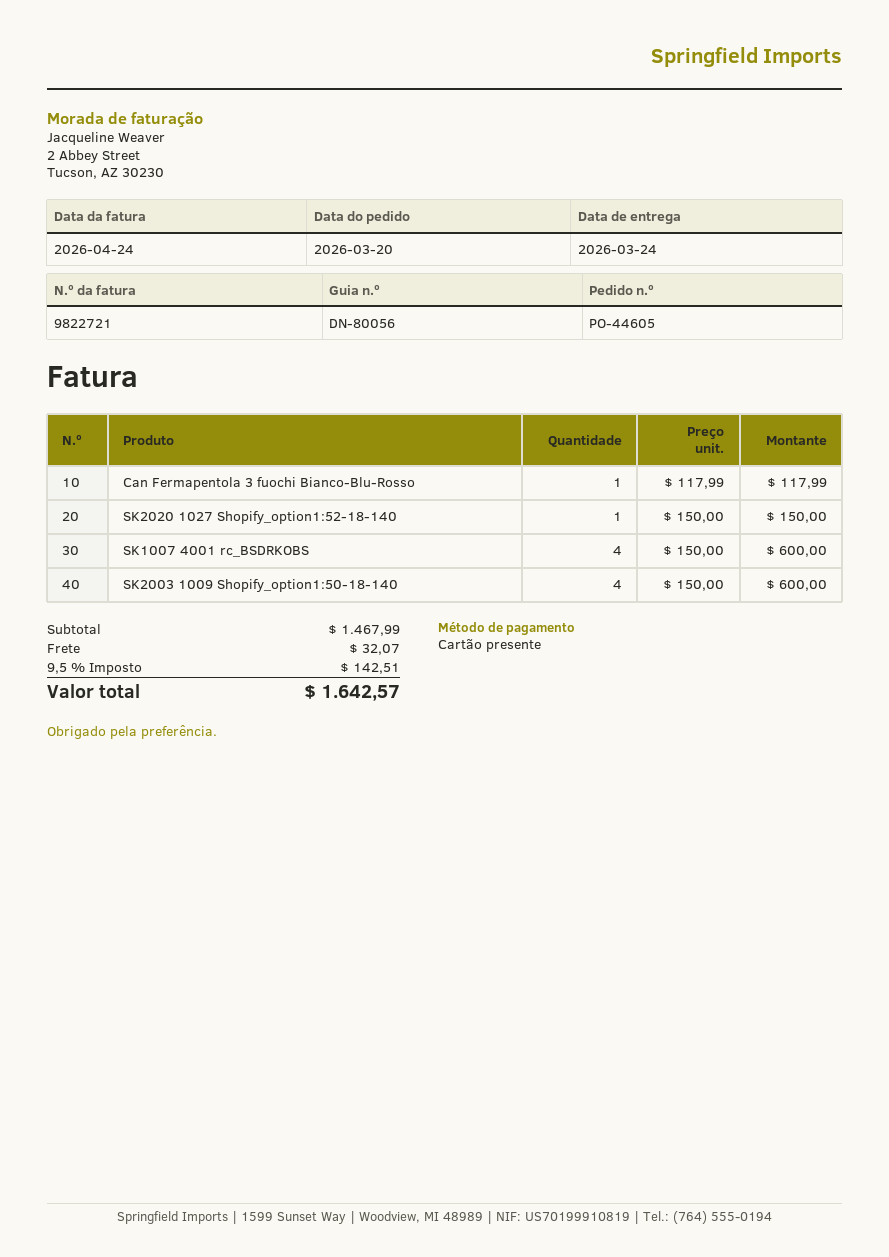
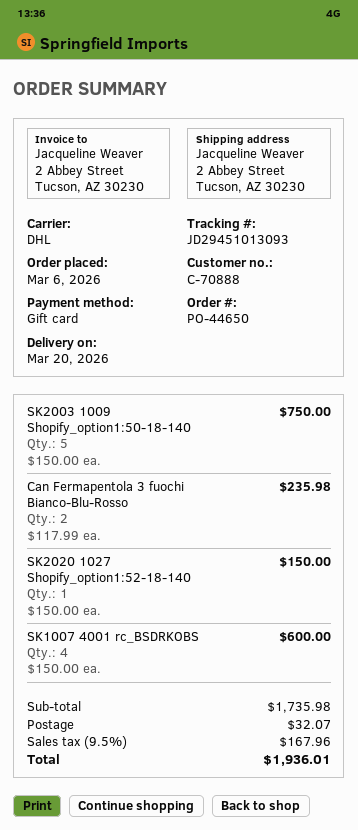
order number: PO-44605 -> PO-44650
order date: 2026-03-20 -> 2026-03-06
delivery date: 2026-03-24 -> 2026-03-20
Can Fermapentola 3 fuochi Bianco-Blu-Rosso: 1 x 117.99 = 117.99 -> 2 x 117.99 = 235.98
SK2003 1009 Shopify_option1:50-18-140: 4 x 150.00 = 600.00 -> 5 x 150.00 = 750.00
subtotal: 1467.99 -> 1735.98
tax: 9.5% = 142.51 -> 9.5% = 167.96
total: 1642.57 -> 1936.01

